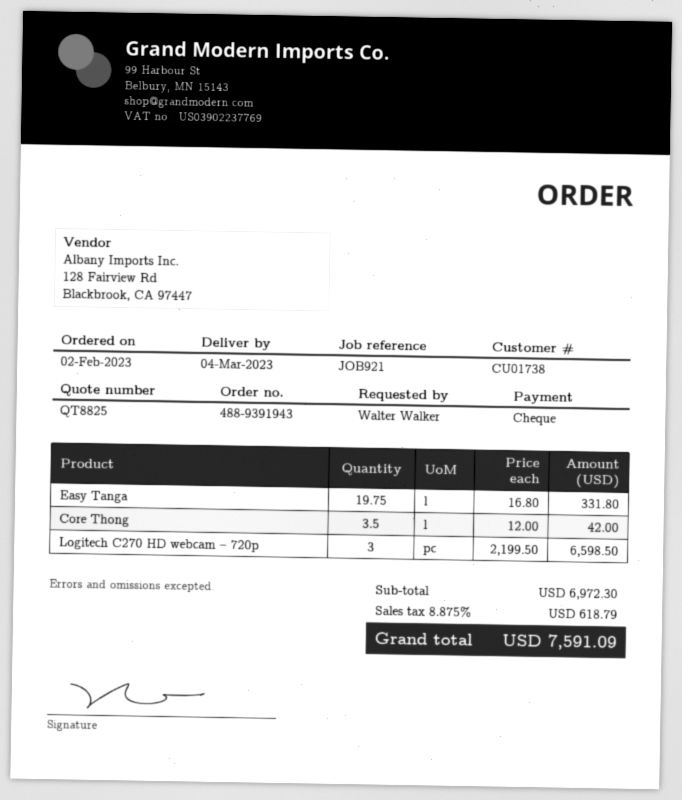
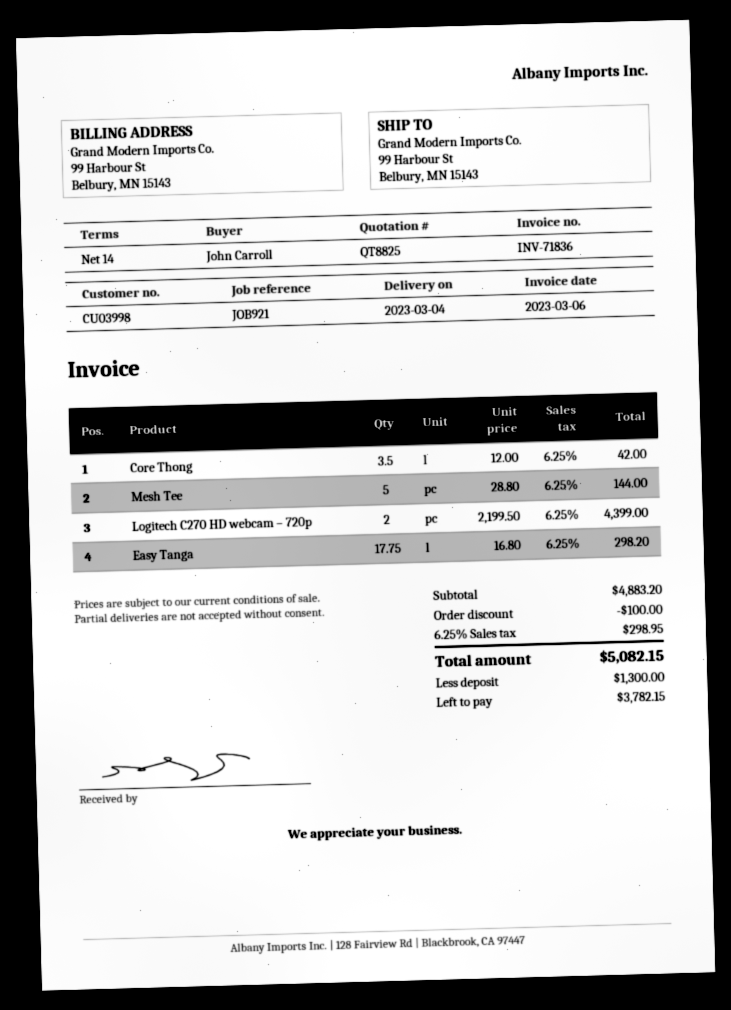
customer number: CU01738 -> CU03998
ordered by: Walter Walker -> John Carroll
Easy Tanga: 19.75 x 16.80 = 331.80 -> 17.75 x 16.80 = 298.20
Logitech C270 HD webcam – 720p: 3 x 2199.50 = 6598.50 -> 2 x 2199.50 = 4399.00
Mesh Tee: none -> 5 x 28.80 = 144.00
subtotal: 6972.30 -> 4883.20
discount: none -> 100.00
tax: 8.875% = 618.79 -> 6.25% = 298.95
total: 7591.09 -> 5082.15

